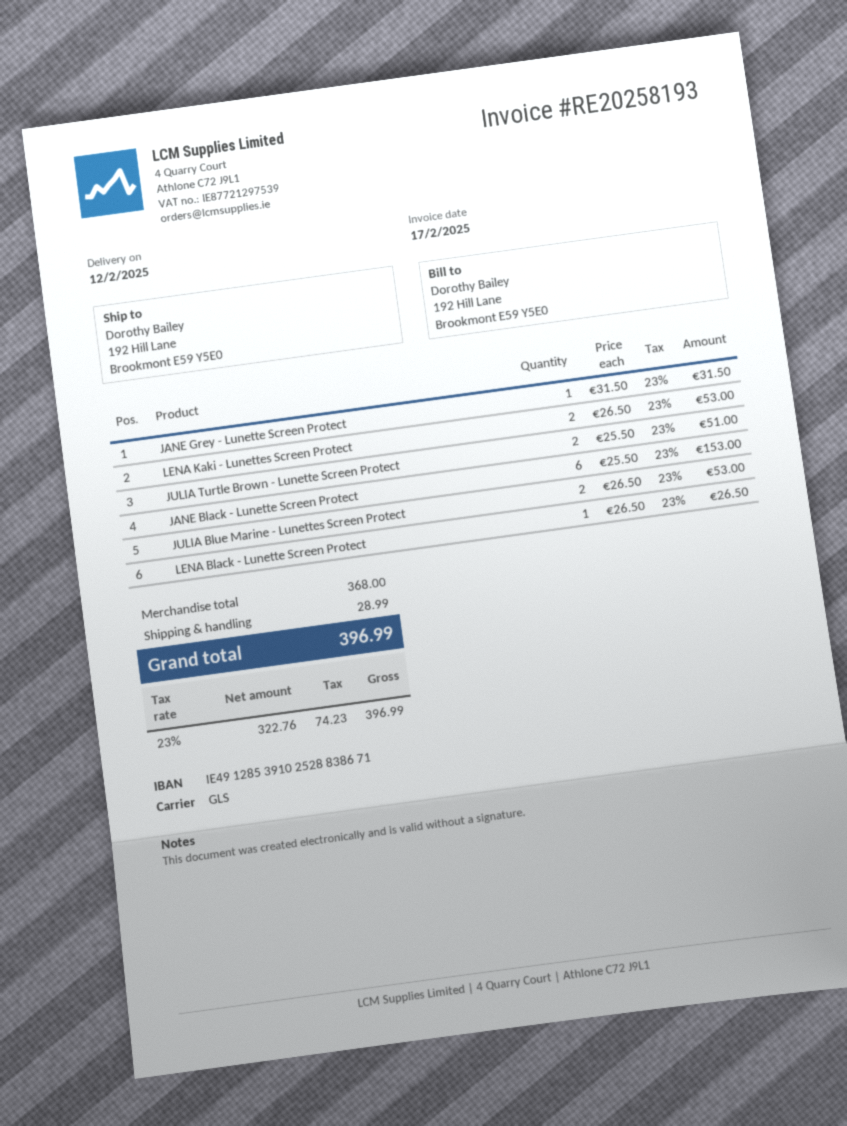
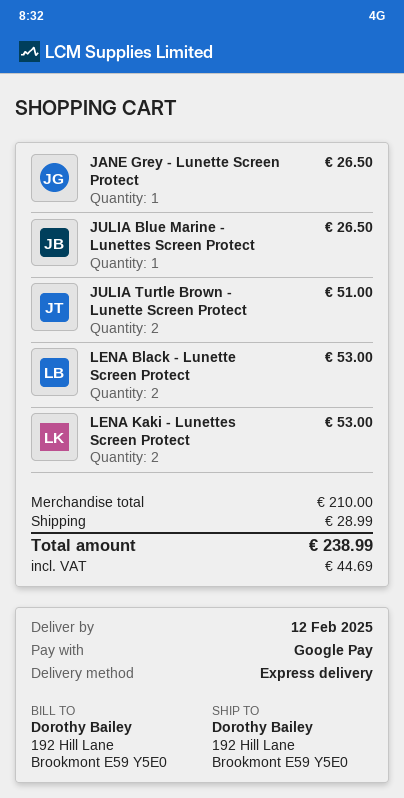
shipping method: GLS -> express
JANE Grey - Lunette Screen Protect: 1 for 31.50 -> 1 for 26.50
JANE Black - Lunette Screen Protect: 6 for 153.00 -> none
JULIA Blue Marine - Lunettes Screen Protect: 2 for 53.00 -> 1 for 26.50
LENA Black - Lunette Screen Protect: 1 for 26.50 -> 2 for 53.00
subtotal: 368.00 -> 210.00
tax: 74.23 -> 44.69
total: 396.99 -> 238.99

